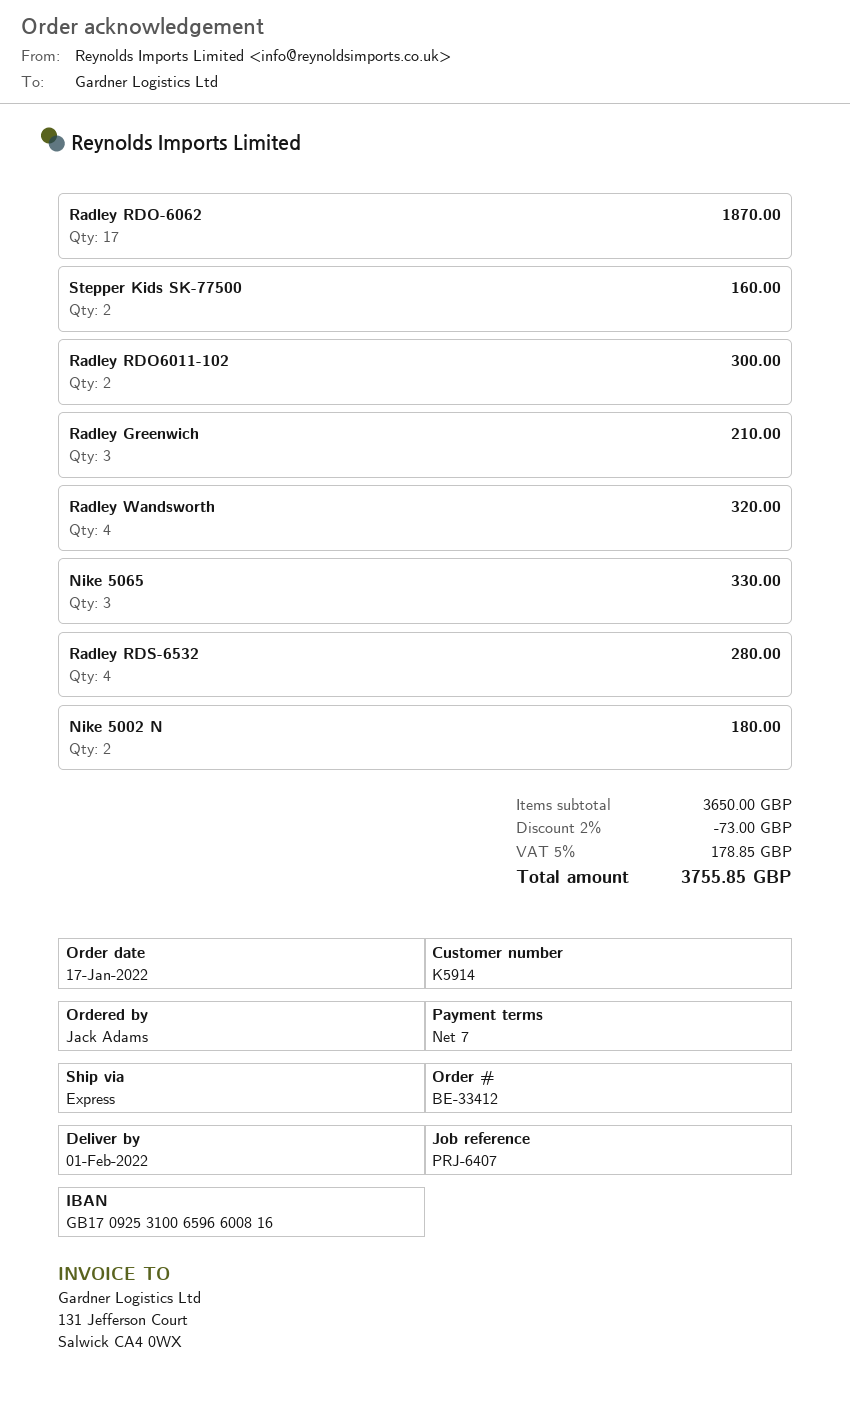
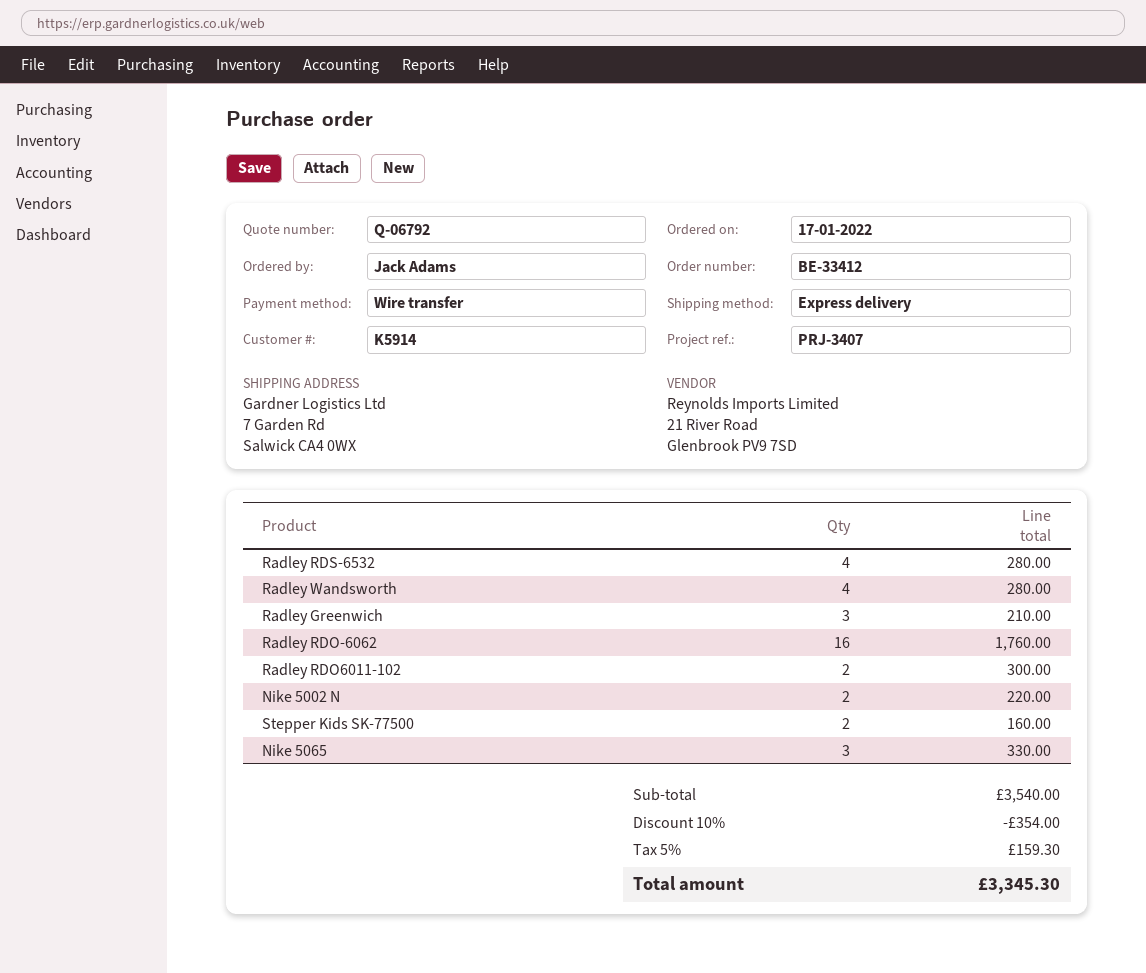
reference: PRJ-6407 -> PRJ-3407
Radley RDO-6062: 17 for 1870.00 -> 16 for 1760.00
Radley Wandsworth: 4 for 320.00 -> 4 for 280.00
Nike 5002 N: 2 for 180.00 -> 2 for 220.00
subtotal: 3650.00 -> 3540.00
discount: 2% = 73.00 -> 10% = 354.00
tax: 5% = 178.85 -> 5% = 159.30
total: 3755.85 -> 3345.30

